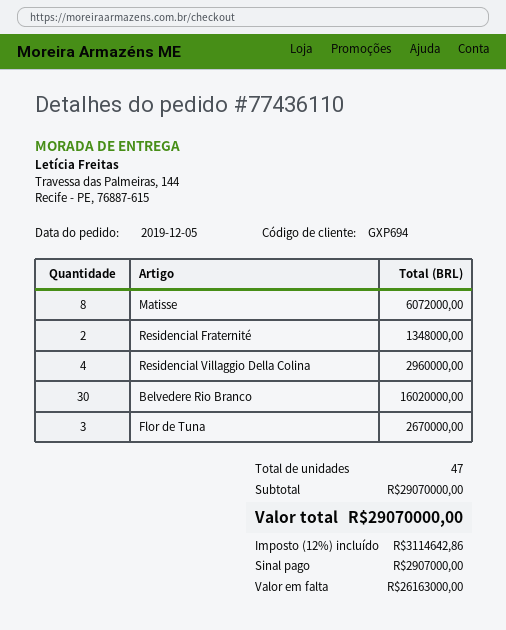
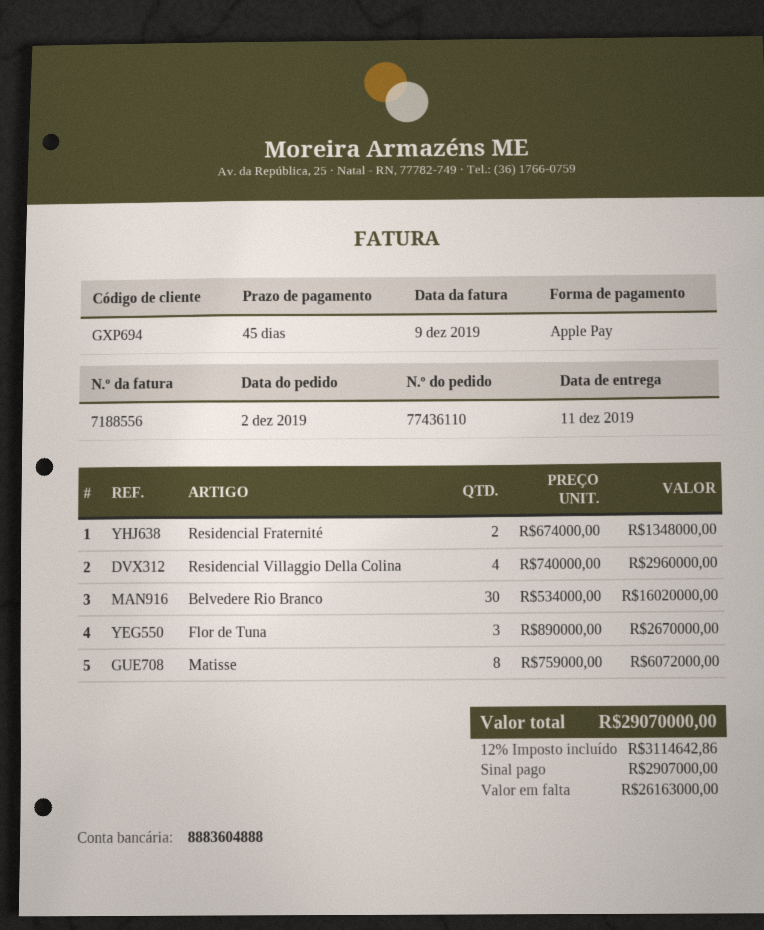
order date: 2019-12-05 -> 2019-12-02

